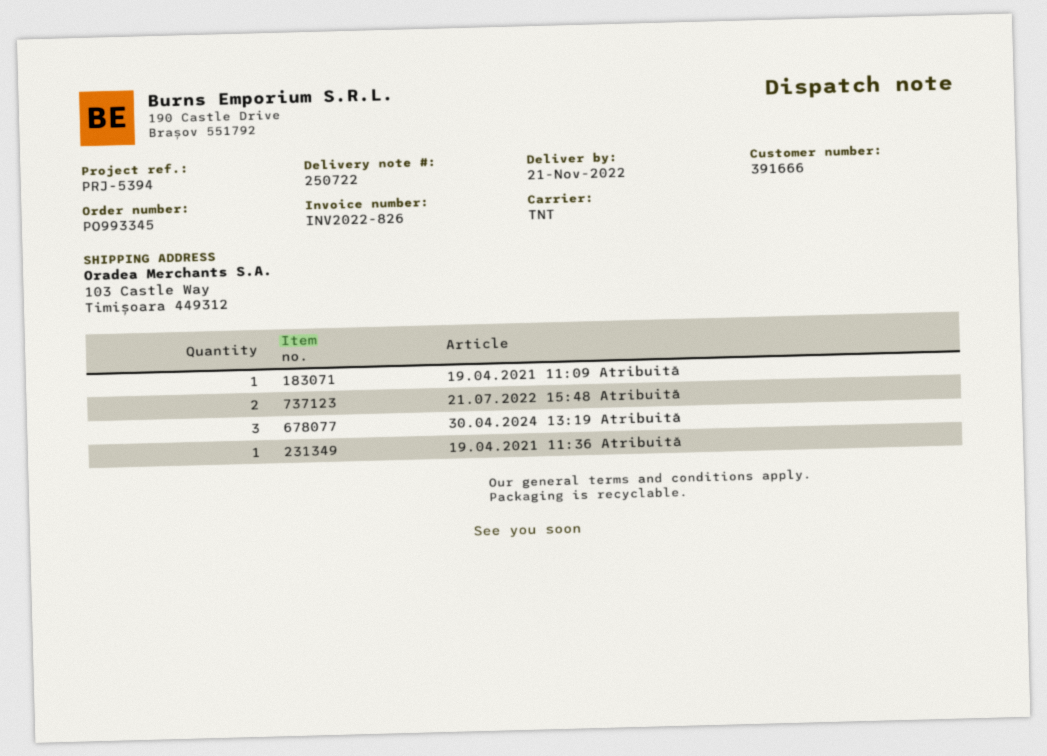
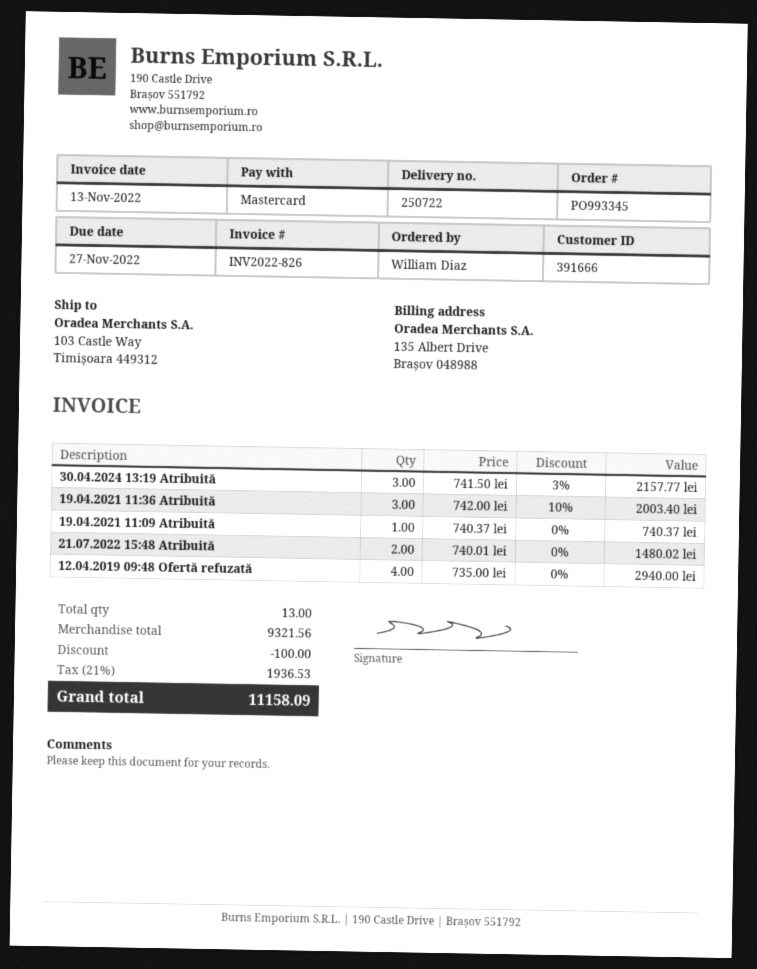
19.04.2021 11:36 Atribuită: 1 -> 3
12.04.2019 09:48 Ofertă refuzată: none -> 4

